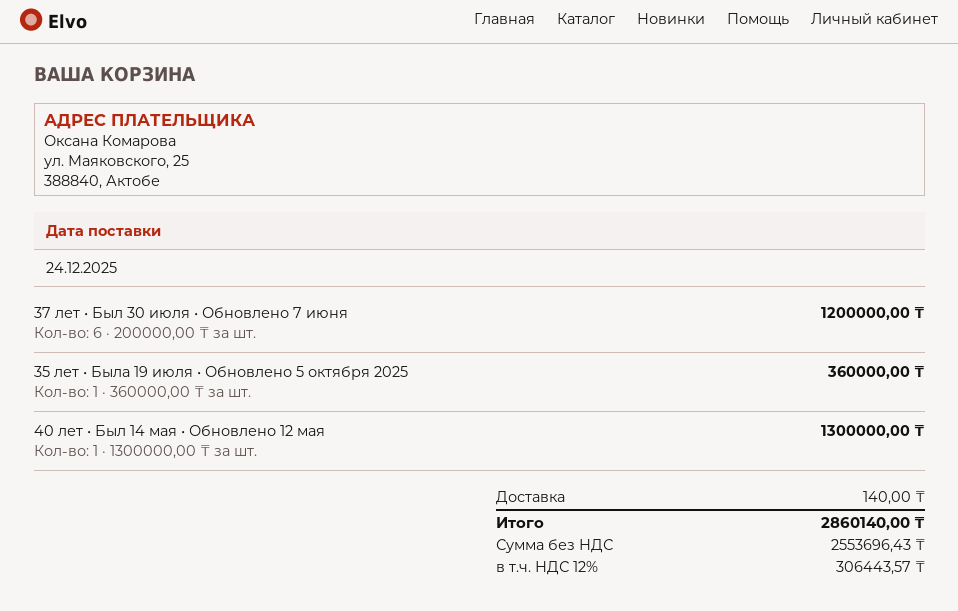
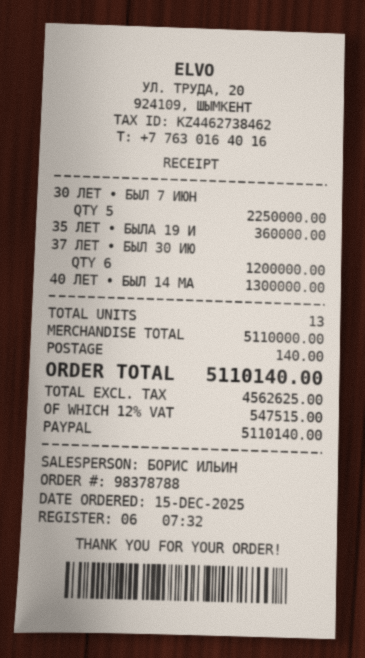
30 ЛЕТ • БЫЛ 7 ИЮН: none -> 5 for 2250000.00
net: 2553696.43 -> 4562625.00
tax: 12% = 306443.57 -> 12% = 547515.00
total: 2860140.00 -> 5110140.00

